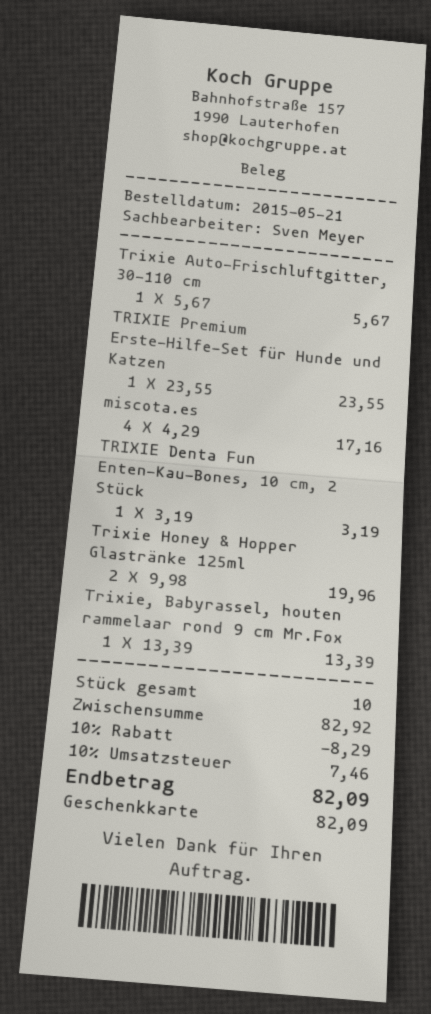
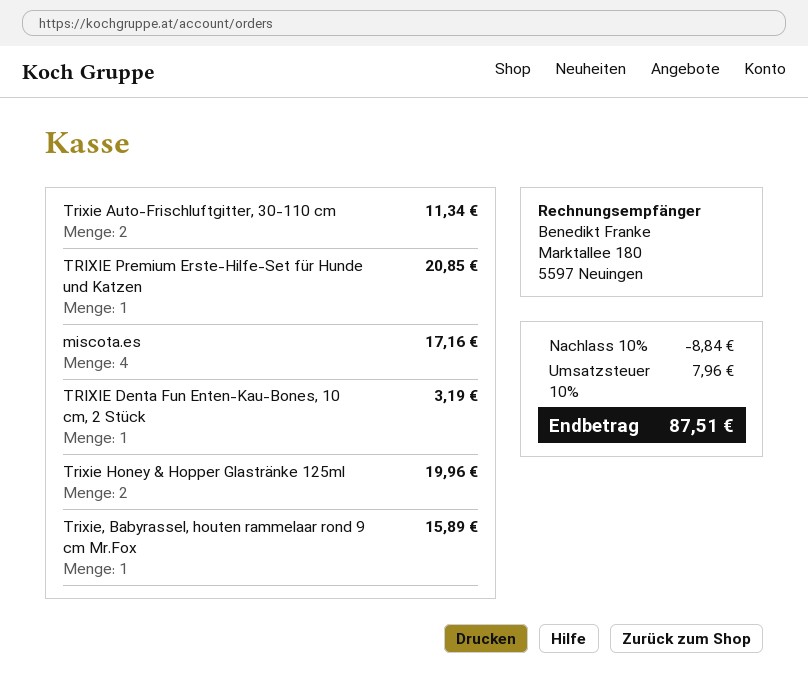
Trixie Auto-Frischluftgitter, 30-110 cm: 1 for 5.67 -> 2 for 11.34
TRIXIE Premium Erste-Hilfe-Set für Hunde und Katzen: 1 for 23.55 -> 1 for 20.85
Trixie, Babyrassel, houten rammelaar rond 9 cm Mr.Fox: 1 for 13.39 -> 1 for 15.89
discount: 10% = 8.29 -> 10% = 8.84
tax: 10% = 7.46 -> 10% = 7.96
total: 82.09 -> 87.51

